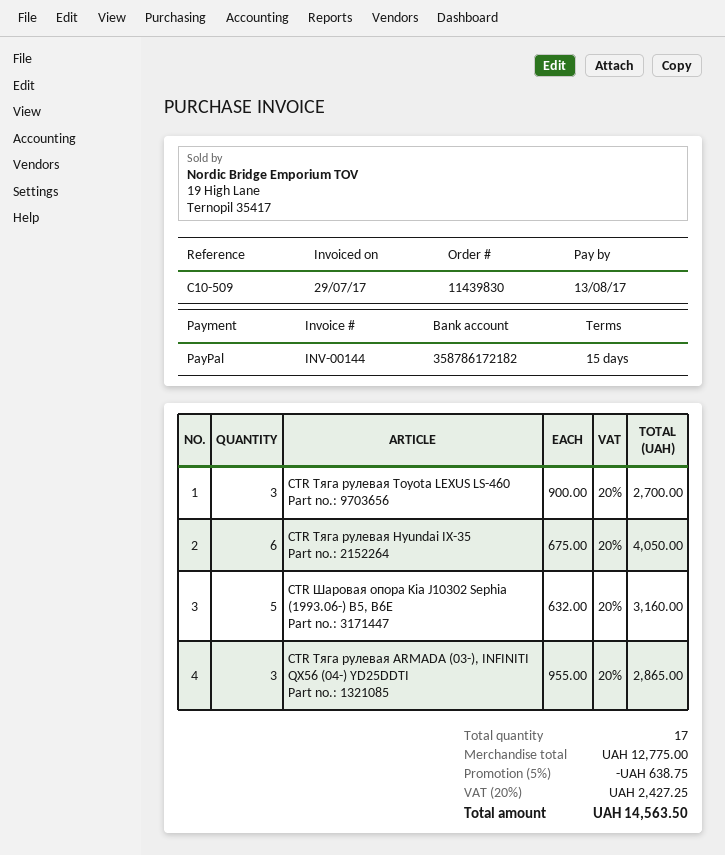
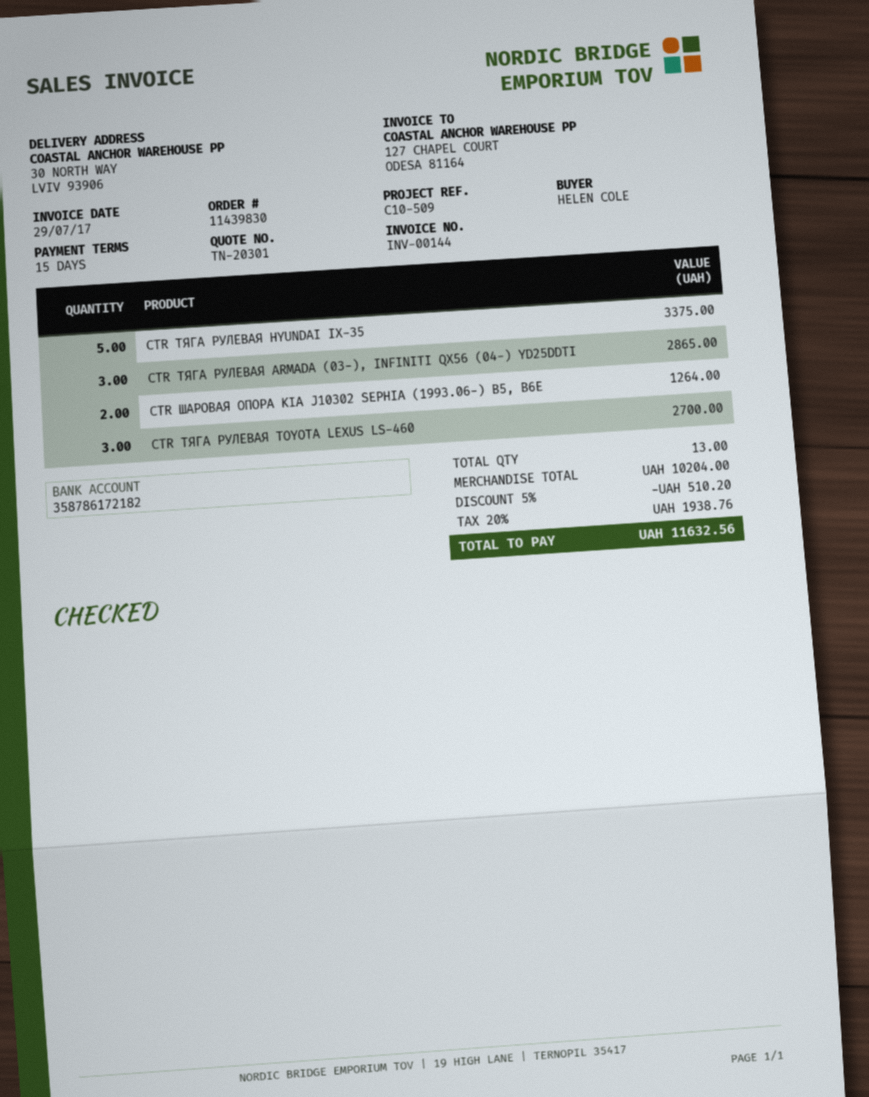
CTR Тяга рулевая Hyundai IX-35: 6 for 4050.00 -> 5 for 3375.00
CTR Шаровая опора Kia J10302 Sephia (1993.06-) B5, B6E: 5 for 3160.00 -> 2 for 1264.00
total quantity: 17 -> 13
subtotal: 12775.00 -> 10204.00
discount: 5% = 638.75 -> 5% = 510.20
tax: 20% = 2427.25 -> 20% = 1938.76
total: 14563.50 -> 11632.56

